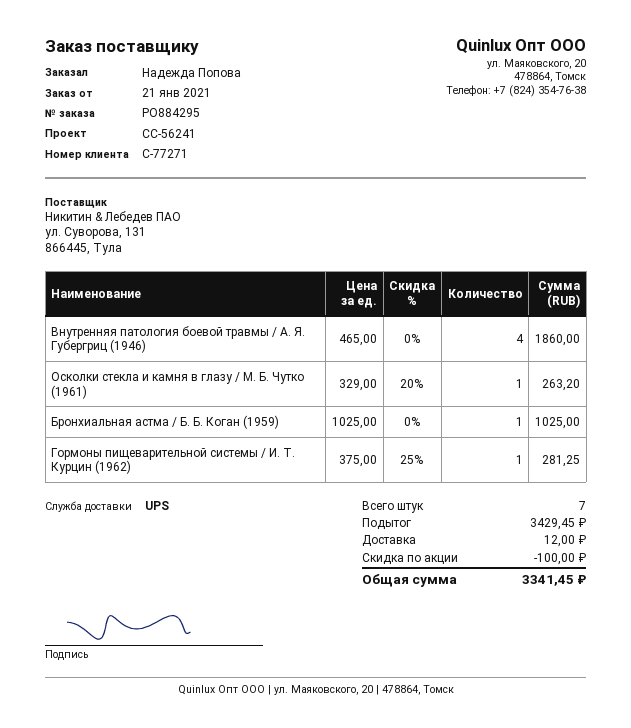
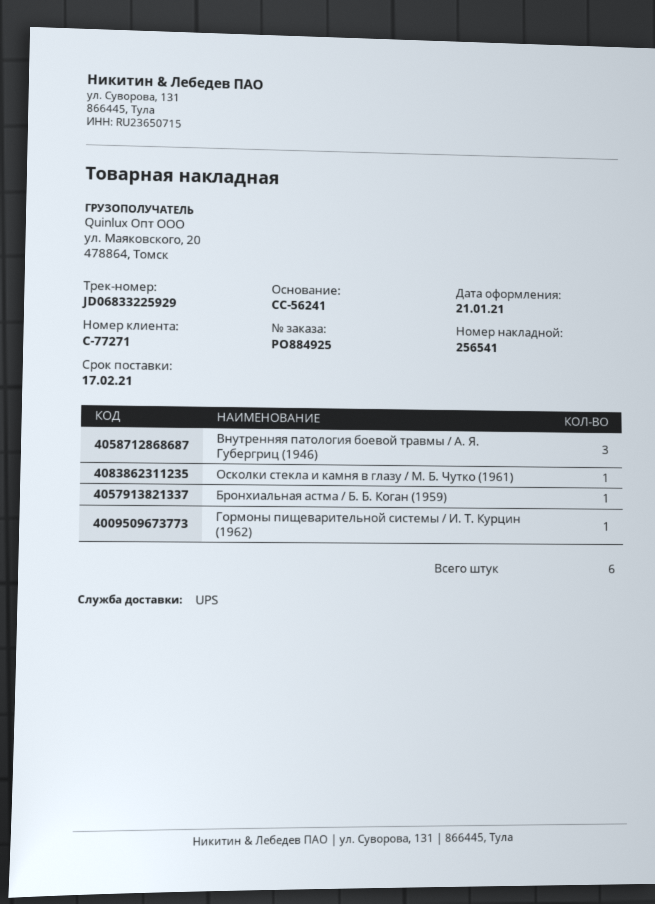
order number: PO884295 -> PO884925
Внутренняя патология боевой травмы / А. Я. Губергриц (1946): 4 -> 3
total quantity: 7 -> 6

